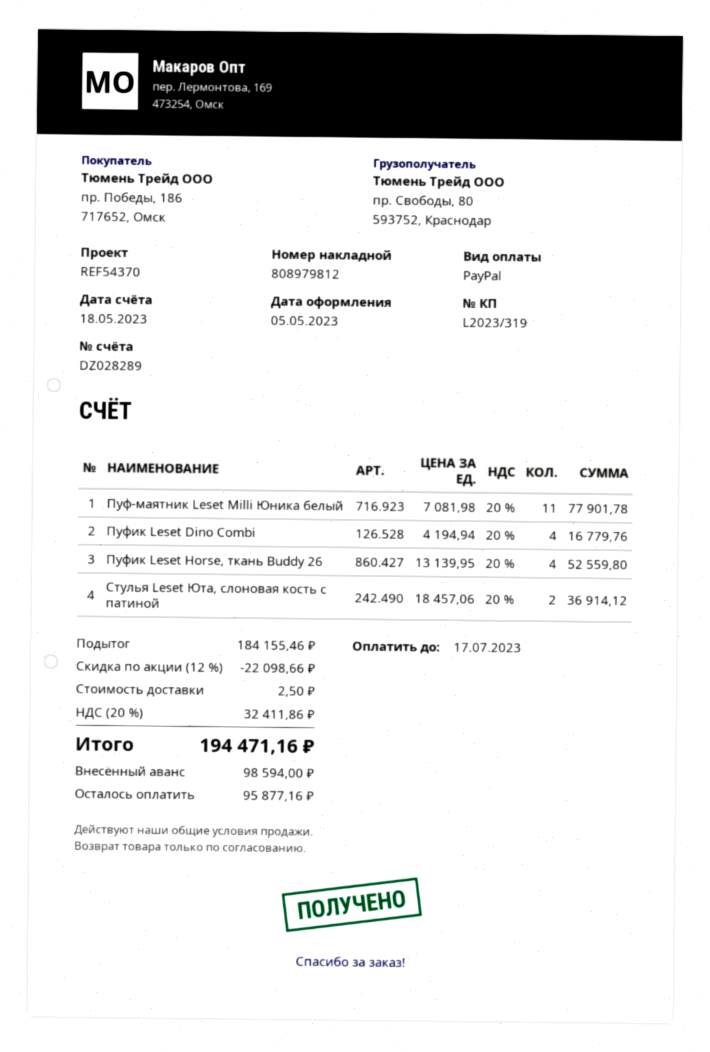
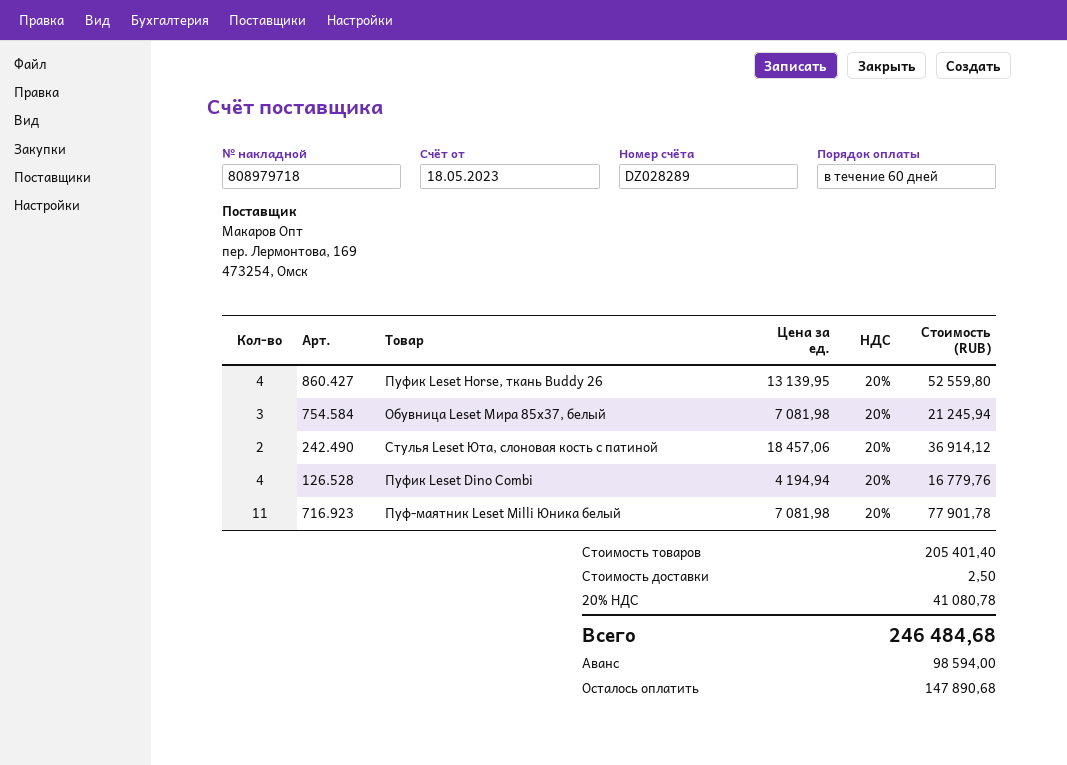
delivery note number: 808979812 -> 808979718
Обувница Leset Мира 85х37, белый: none -> 3 x 7081.98 = 21245.94
subtotal: 184155.46 -> 205401.40
discount: 12% = 22098.66 -> none
tax: 20% = 32411.86 -> 20% = 41080.78
total: 194471.16 -> 246484.68
balance: 95877.16 -> 147890.68

